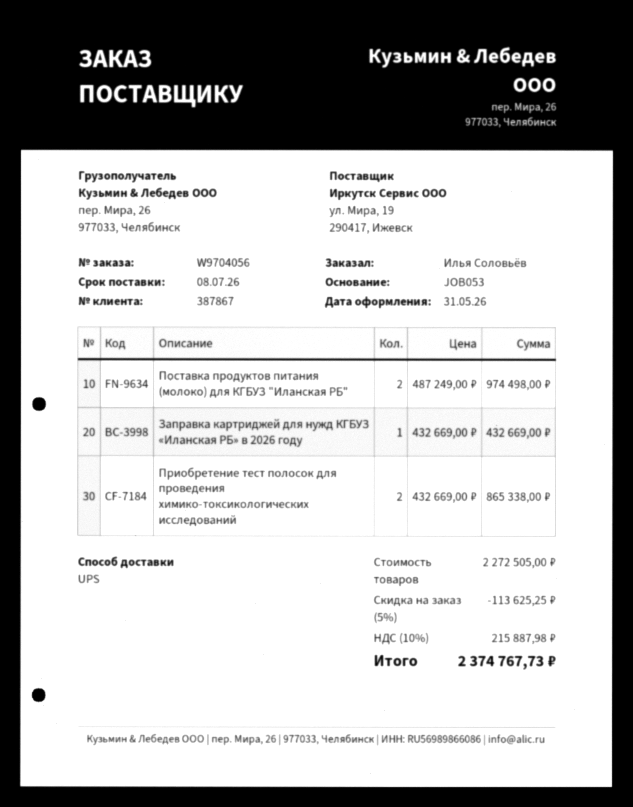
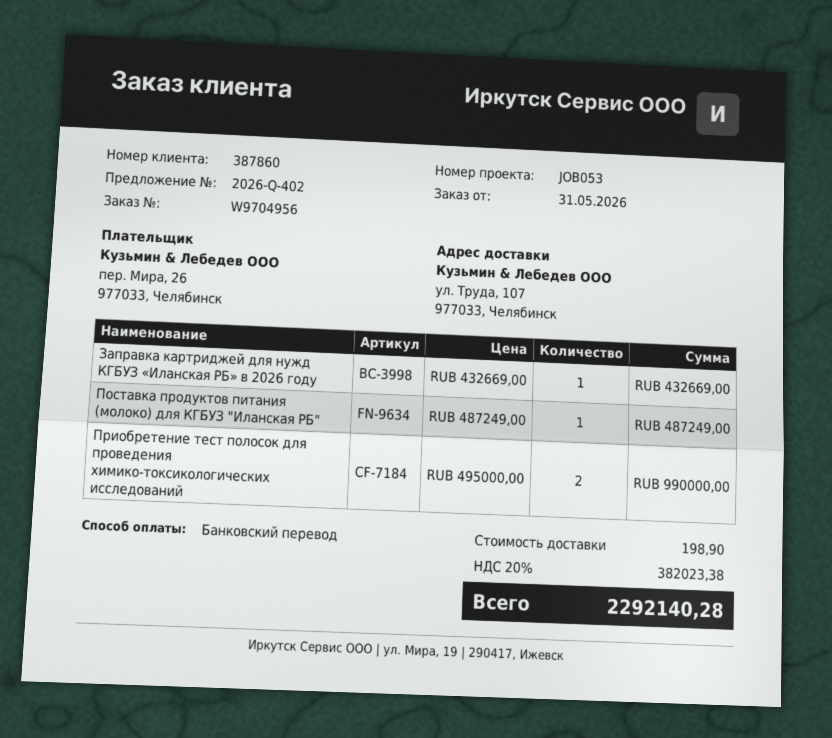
order number: W9704056 -> W9704956
customer number: 387867 -> 387860
ship to: пер. Мира, 26, 977033, Челябинск -> ул. Труда, 107, 977033, Челябинск
Поставка продуктов питания (молоко) для КГБУЗ "Иланская РБ": 2 x 487249.00 = 974498.00 -> 1 x 487249.00 = 487249.00
Приобретение тест полосок для проведения химико-токсикологических исследований: 2 x 432669.00 = 865338.00 -> 2 x 495000.00 = 990000.00
discount: 5% = 113625.25 -> none
shipping: none -> 198.90
tax: 10% = 215887.98 -> 20% = 382023.38
total: 2374767.73 -> 2292140.28

